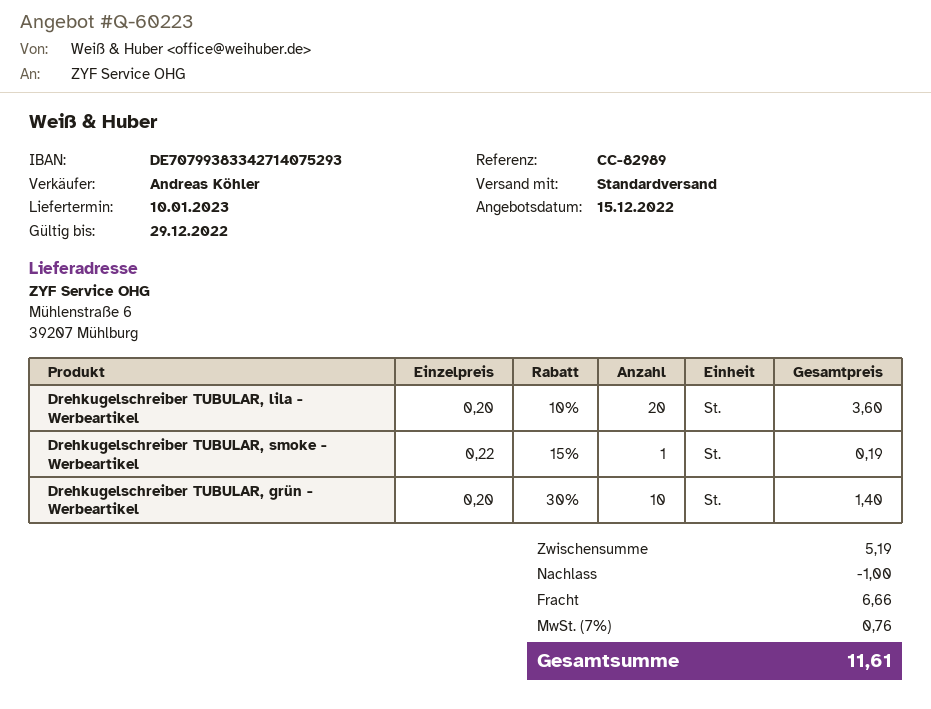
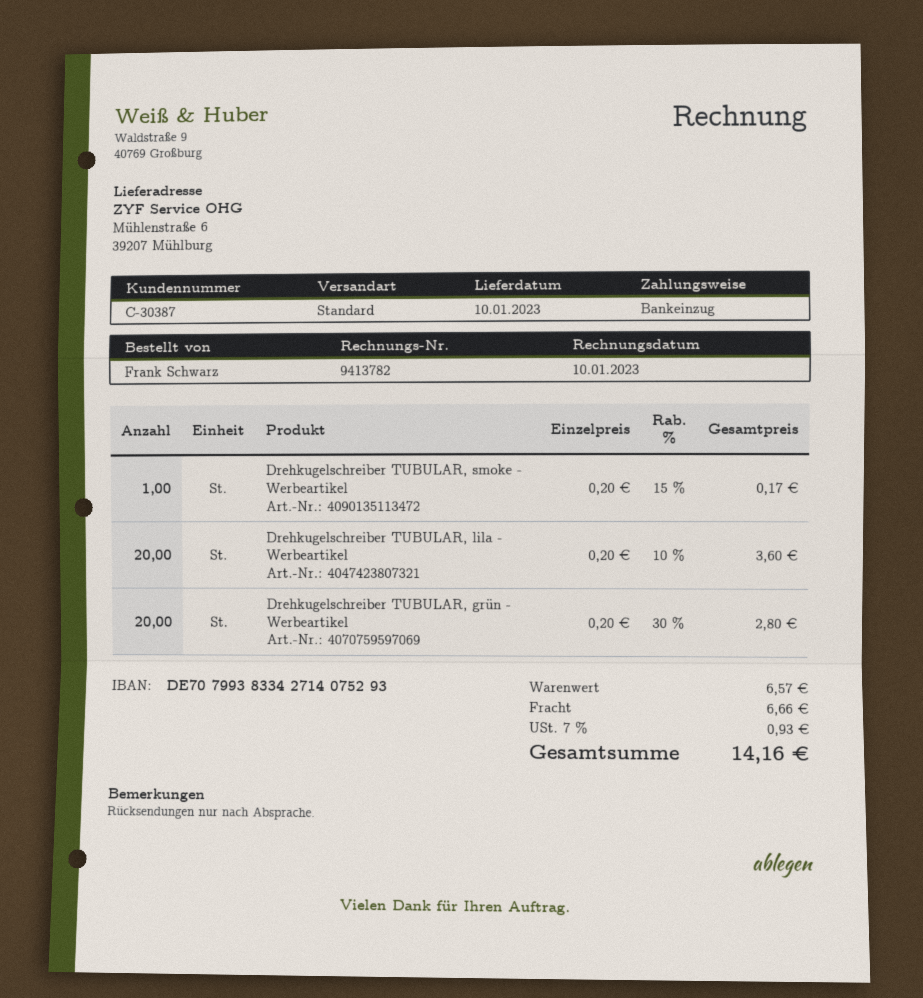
Drehkugelschreiber TUBULAR, smoke - Werbeartikel: 1 x 0.22 - 15% = 0.19 -> 1 x 0.20 - 15% = 0.17
Drehkugelschreiber TUBULAR, grün - Werbeartikel: 10 x 0.20 - 30% = 1.40 -> 20 x 0.20 - 30% = 2.80
subtotal: 5.19 -> 6.57
discount: 1.00 -> none
tax: 7% = 0.76 -> 7% = 0.93
total: 11.61 -> 14.16

